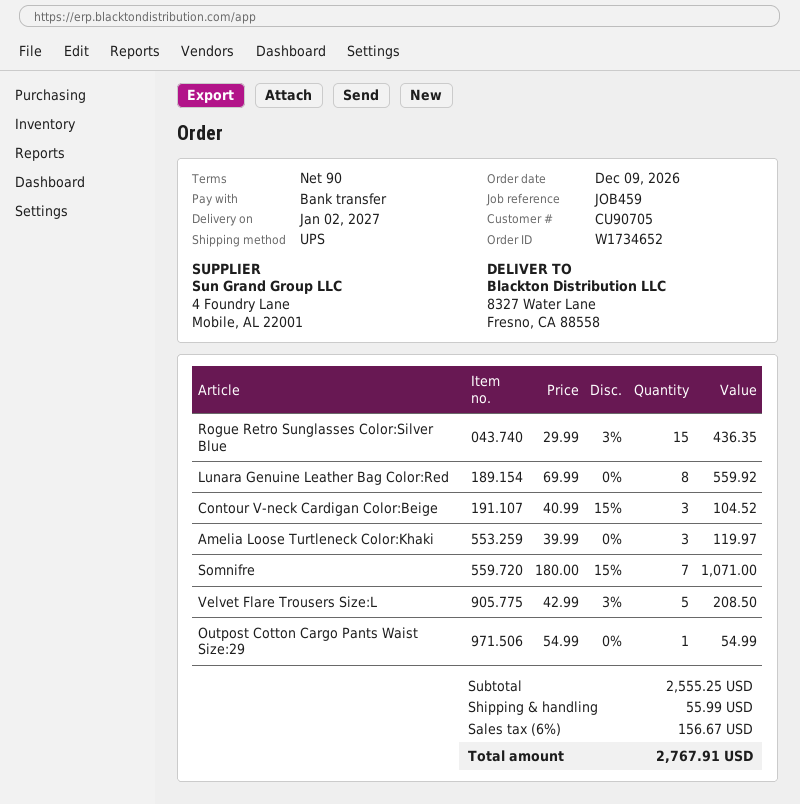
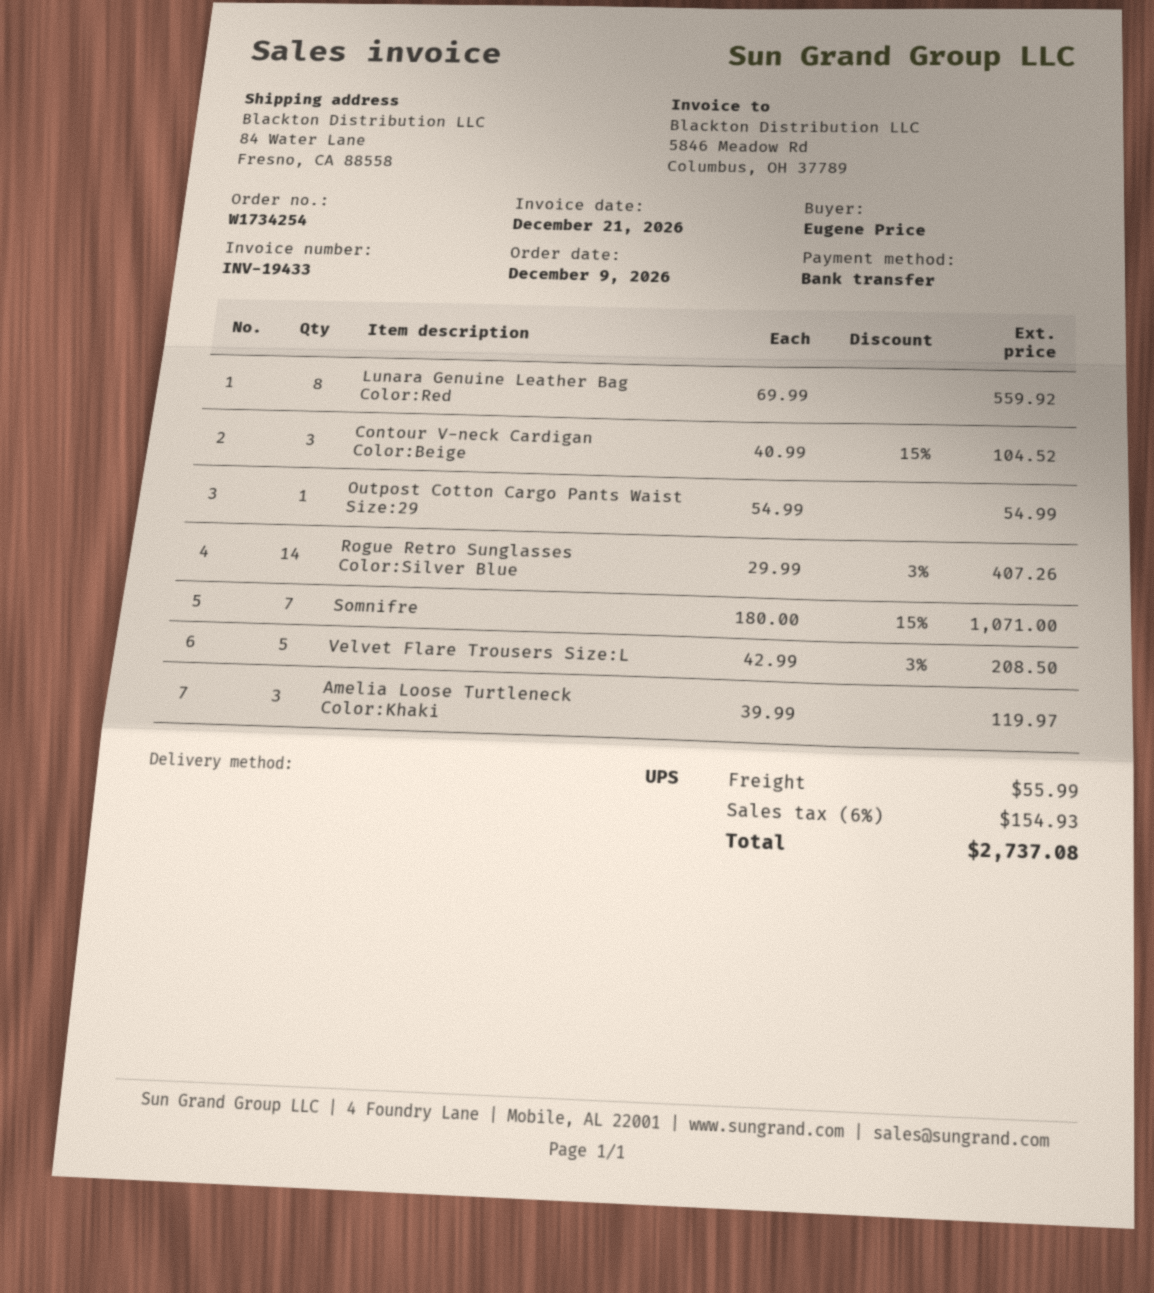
order number: W1734652 -> W1734254
ship to: 8327 Water Lane, Fresno, CA 88558 -> 84 Water Lane, Fresno, CA 88558
Rogue Retro Sunglasses Color:Silver Blue: 15 x 29.99 - 3% = 436.35 -> 14 x 29.99 - 3% = 407.26
tax: 6% = 156.67 -> 6% = 154.93
total: 2767.91 -> 2737.08

